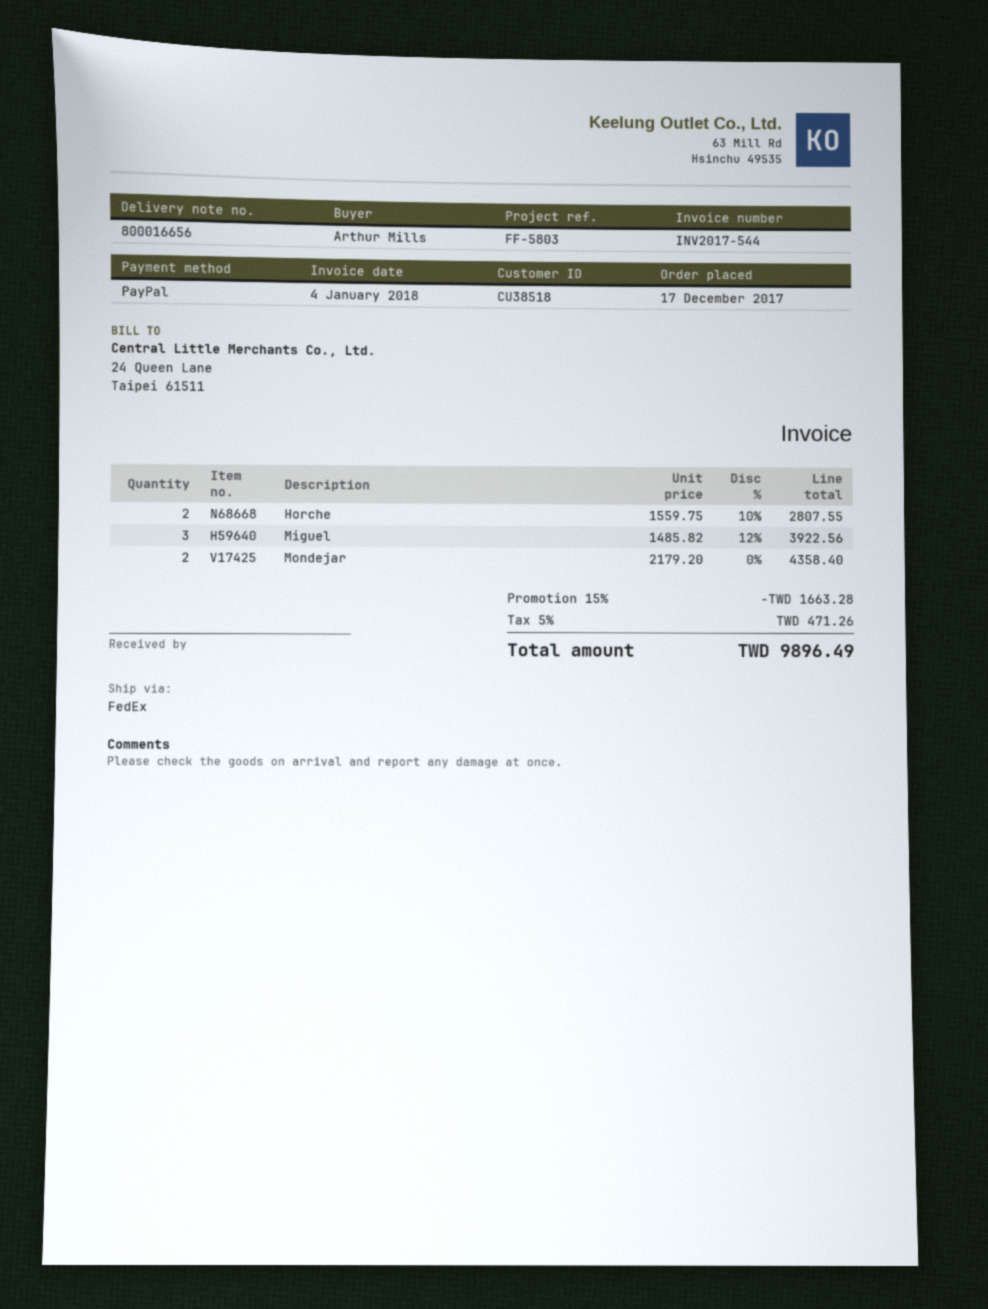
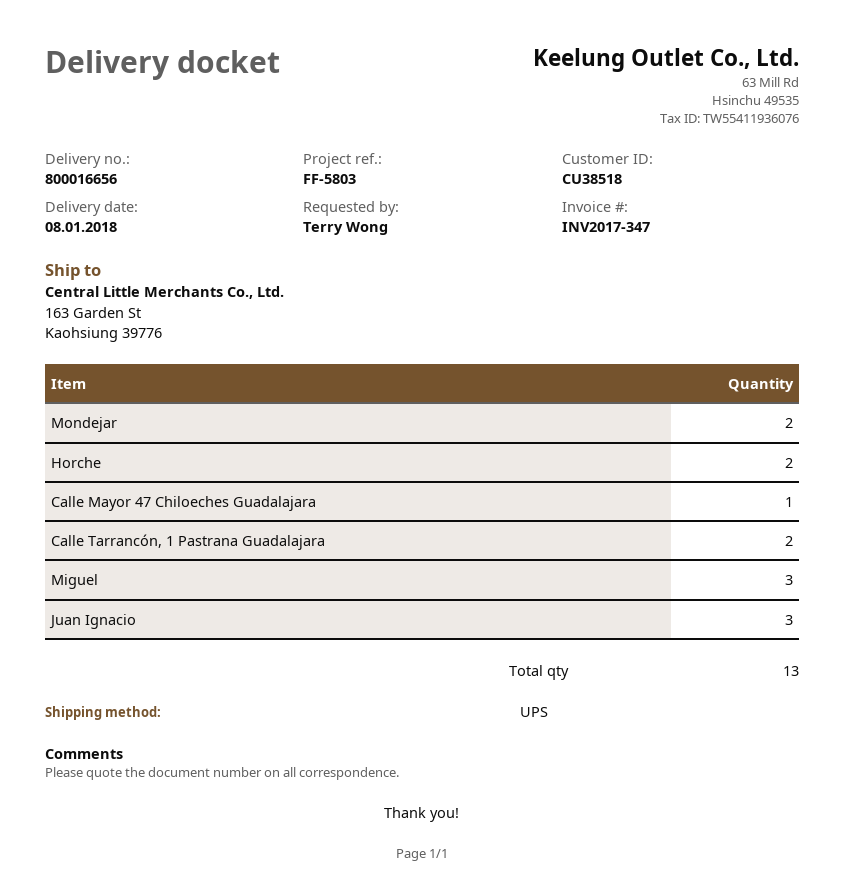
invoice number: INV2017-544 -> INV2017-347
ordered by: Arthur Mills -> Terry Wong
shipping method: FedEx -> UPS
Calle Mayor 47 Chiloeches Guadalajara: none -> 1
Calle Tarrancón, 1 Pastrana Guadalajara: none -> 2
Juan Ignacio: none -> 3

